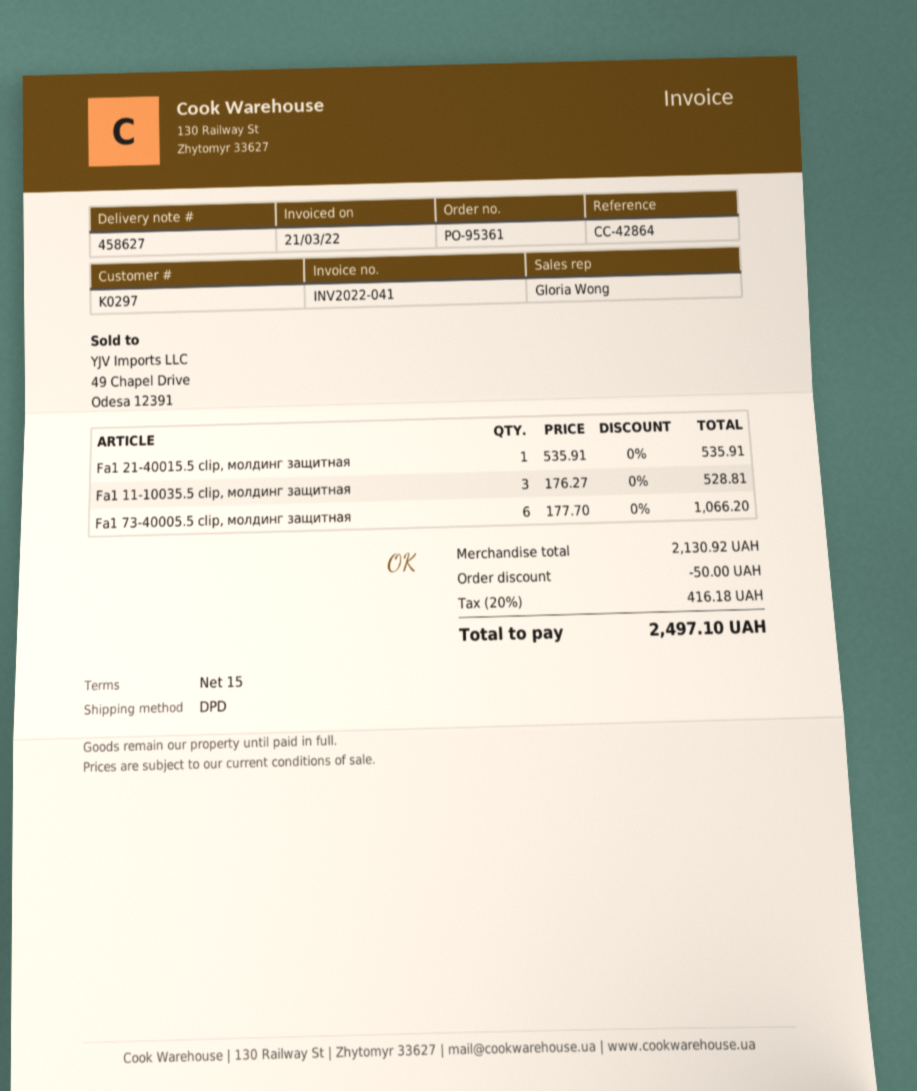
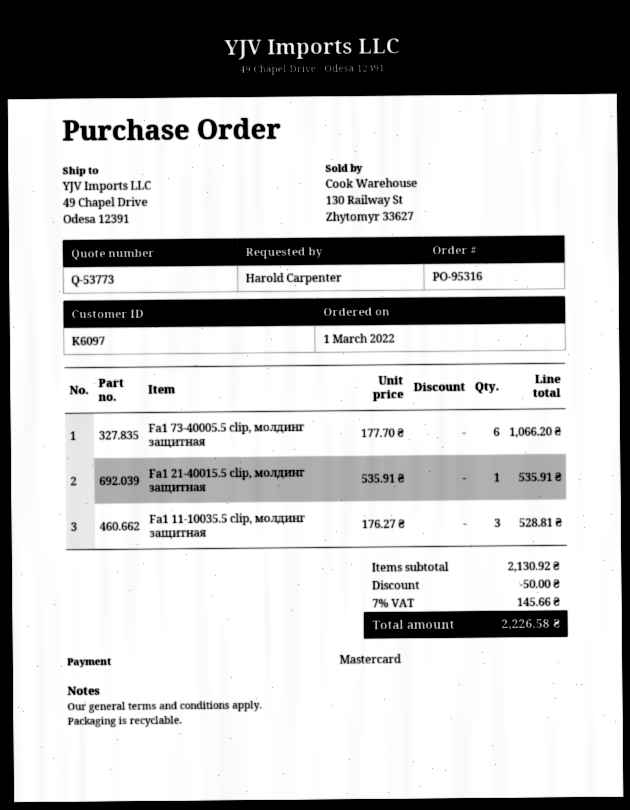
order number: PO-95361 -> PO-95316
customer number: K0297 -> K6097
tax: 20% = 416.18 -> 7% = 145.66
total: 2497.10 -> 2226.58

